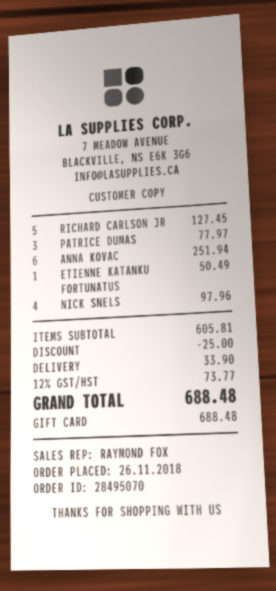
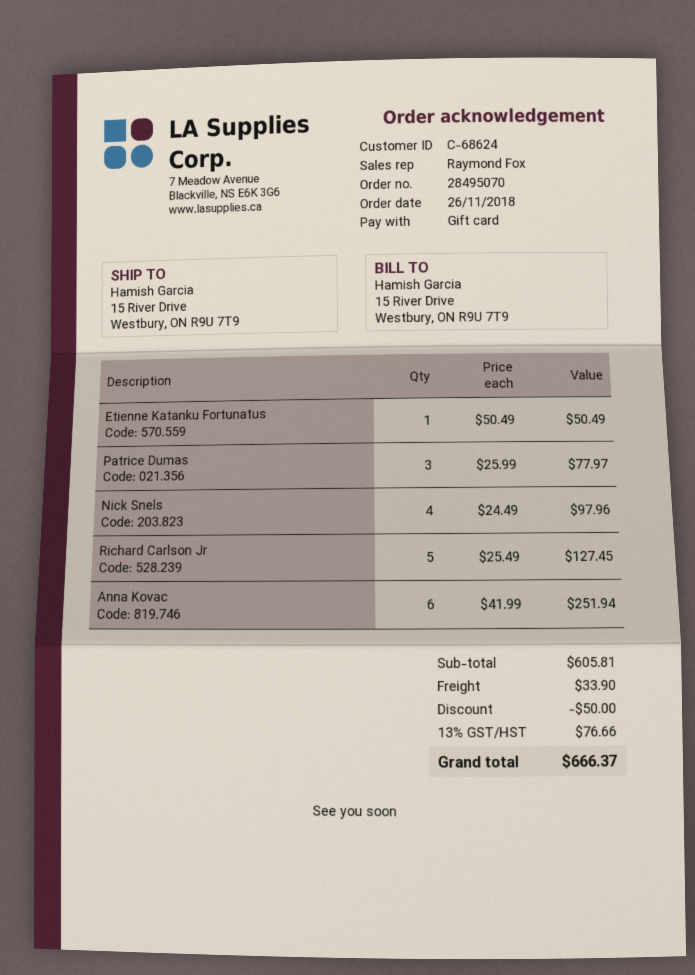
discount: 25.00 -> 50.00
tax: 12% = 73.77 -> 13% = 76.66
total: 688.48 -> 666.37

